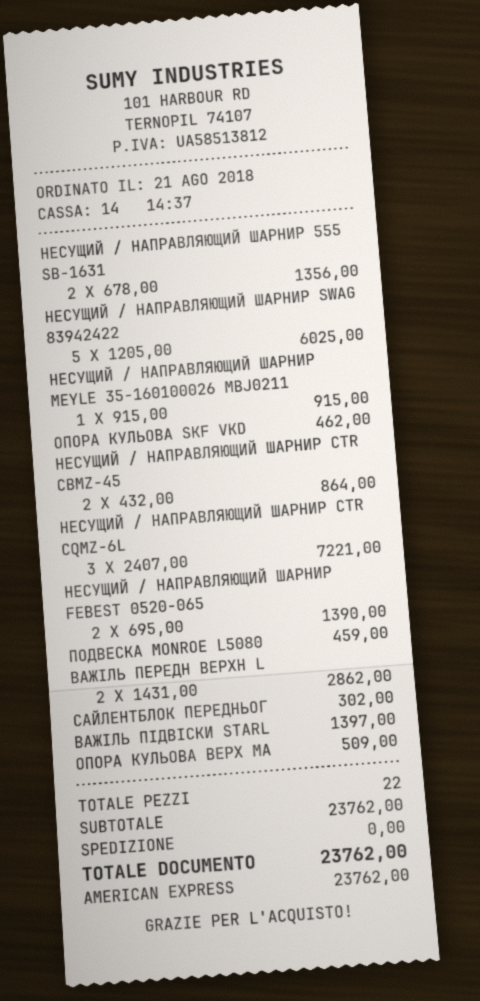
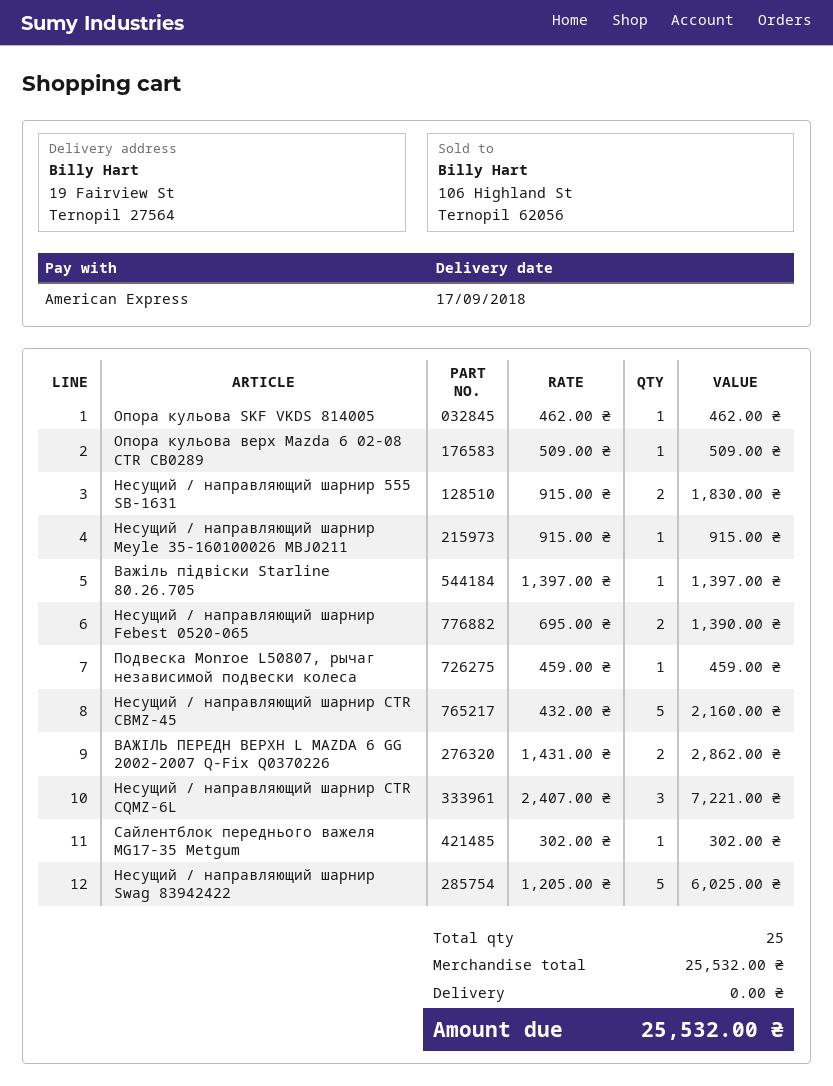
НЕСУЩИЙ / НАПРАВЛЯЮЩИЙ ШАРНИР 555 SB-1631: 2 x 678.00 = 1356.00 -> 2 x 915.00 = 1830.00
НЕСУЩИЙ / НАПРАВЛЯЮЩИЙ ШАРНИР CTR CBMZ-45: 2 x 432.00 = 864.00 -> 5 x 432.00 = 2160.00
total quantity: 22 -> 25
subtotal: 23762.00 -> 25532.00
total: 23762.00 -> 25532.00

